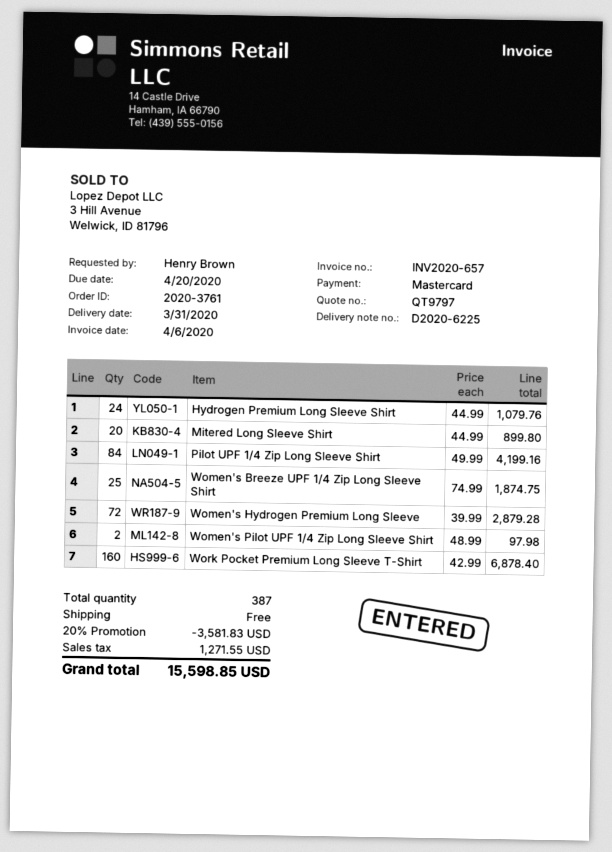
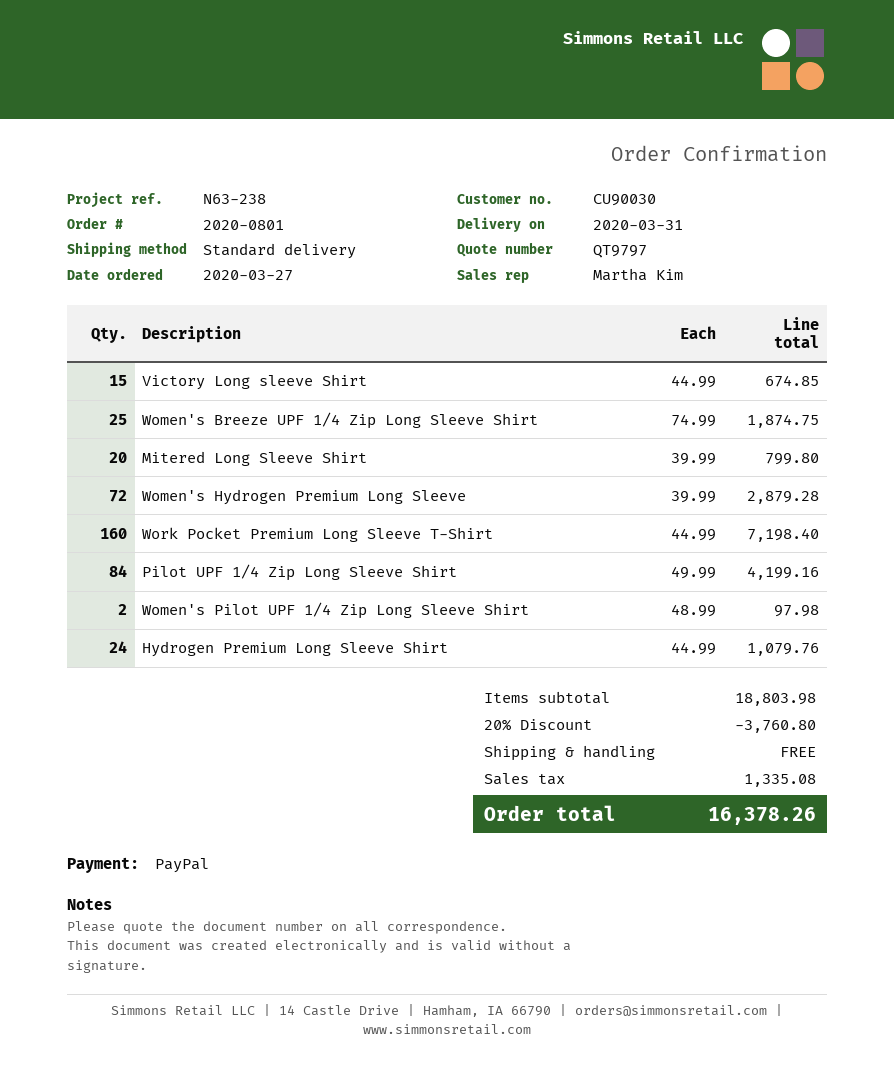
order number: 2020-3761 -> 2020-0801
payment method: Mastercard -> PayPal
Mitered Long Sleeve Shirt: 20 x 44.99 = 899.80 -> 20 x 39.99 = 799.80
Work Pocket Premium Long Sleeve T-Shirt: 160 x 42.99 = 6878.40 -> 160 x 44.99 = 7198.40
Victory Long sleeve Shirt: none -> 15 x 44.99 = 674.85
discount: 20% = 3581.83 -> 20% = 3760.80
tax: 1271.55 -> 1335.08
total: 15598.85 -> 16378.26

